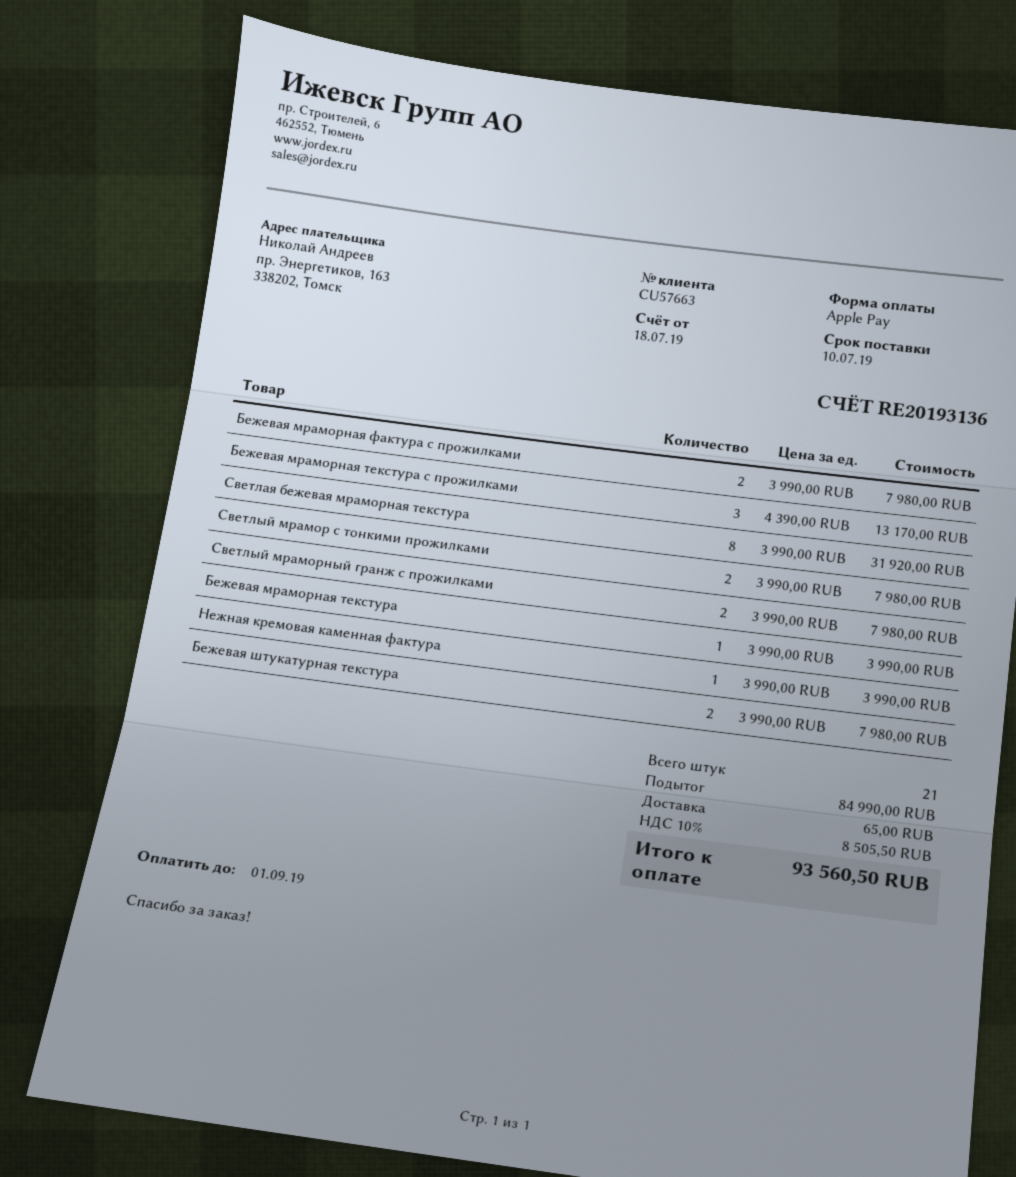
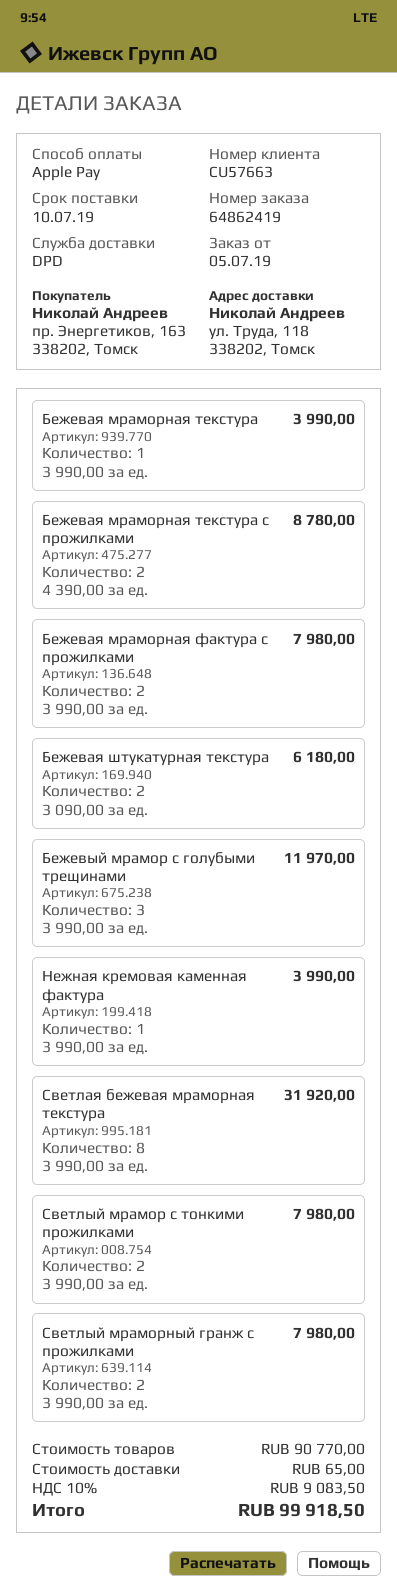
Бежевая мраморная текстура с прожилками: 3 x 4390.00 = 13170.00 -> 2 x 4390.00 = 8780.00
Бежевая штукатурная текстура: 2 x 3990.00 = 7980.00 -> 2 x 3090.00 = 6180.00
Бежевый мрамор с голубыми трещинами: none -> 3 x 3990.00 = 11970.00
subtotal: 84990.00 -> 90770.00
tax: 10% = 8505.50 -> 10% = 9083.50
total: 93560.50 -> 99918.50

